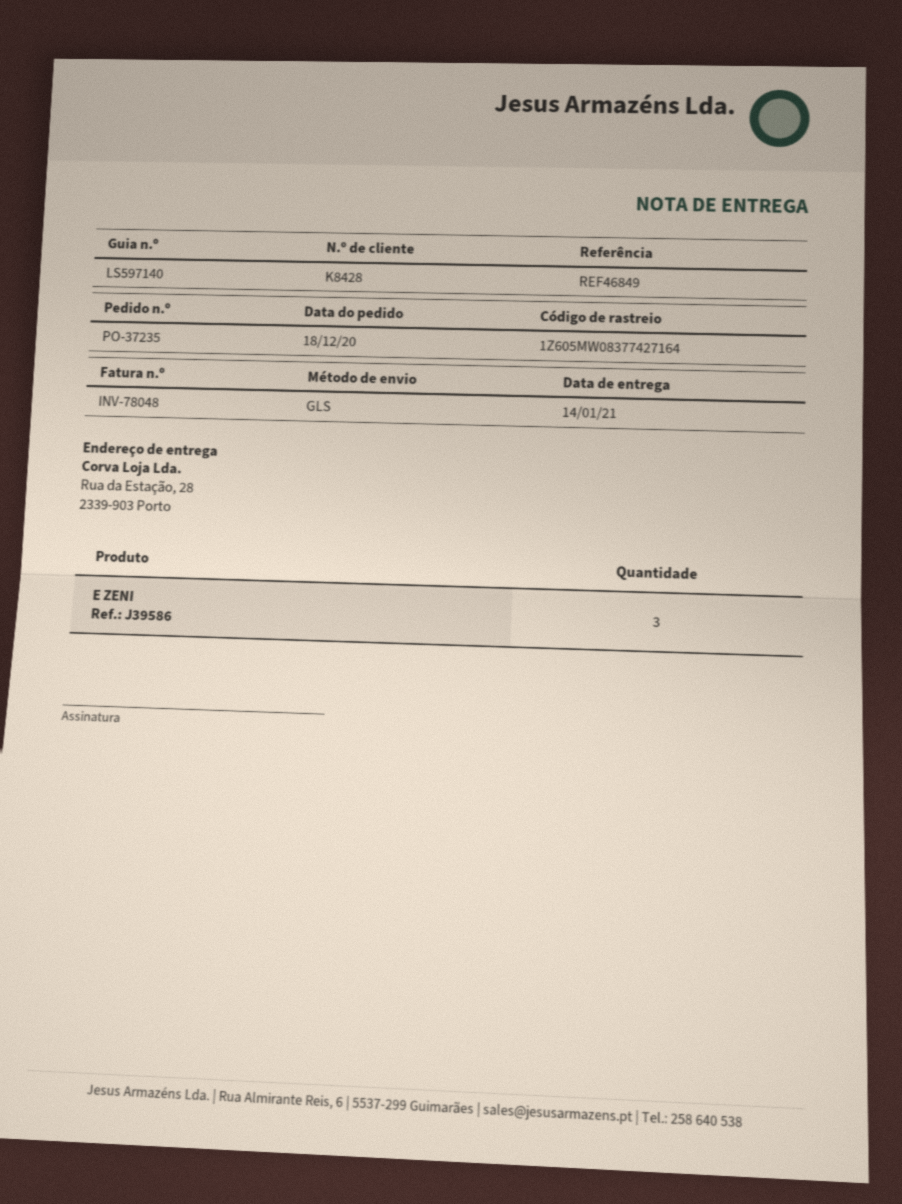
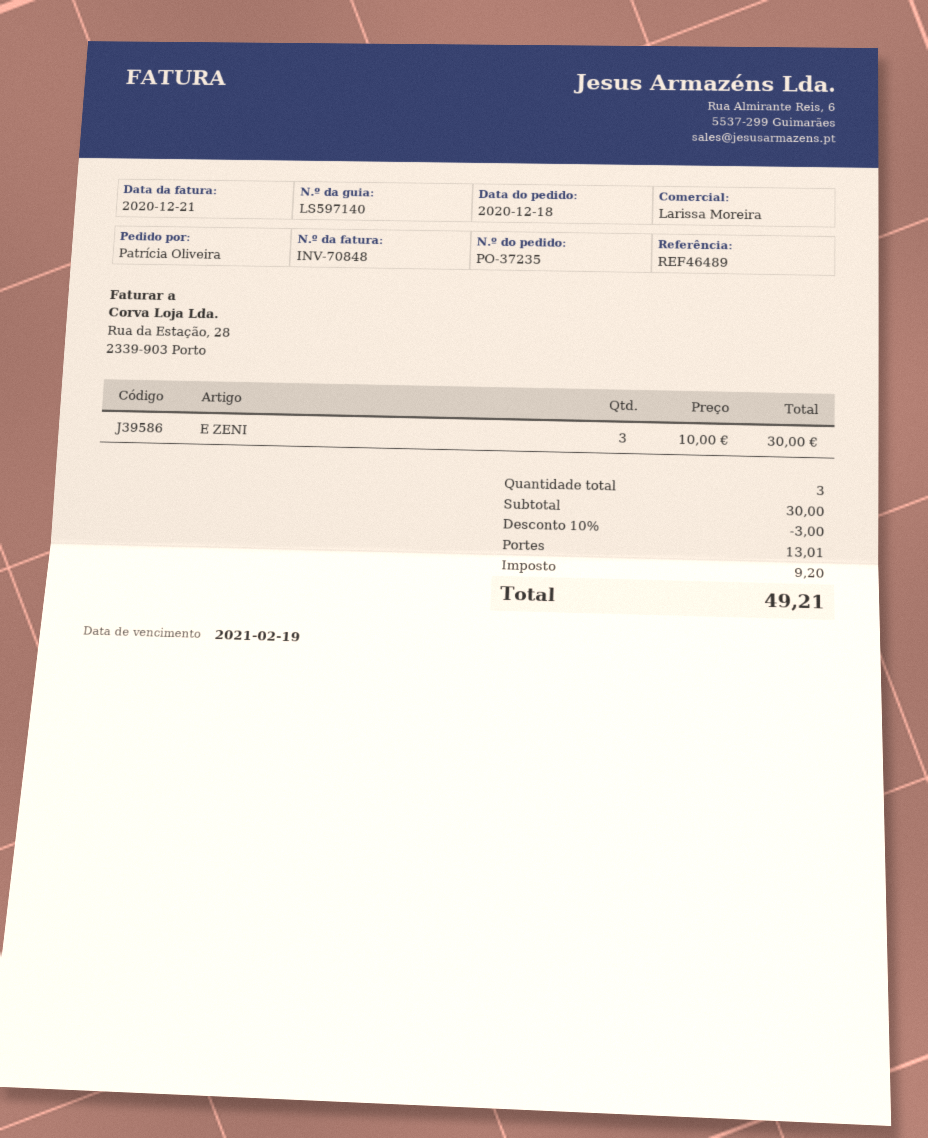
invoice number: INV-78048 -> INV-70848
reference: REF46849 -> REF46489

